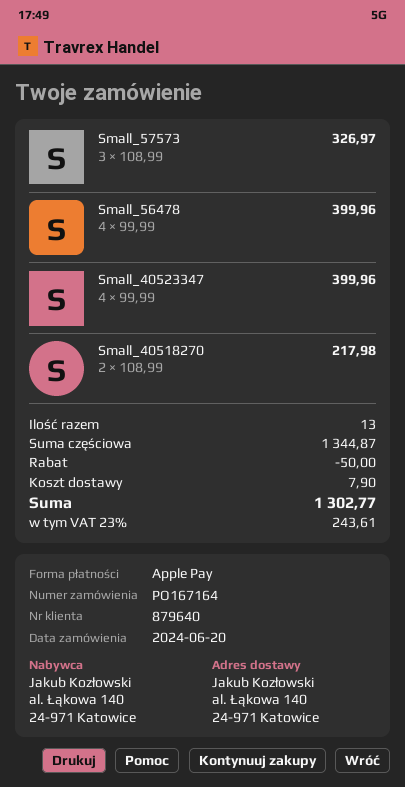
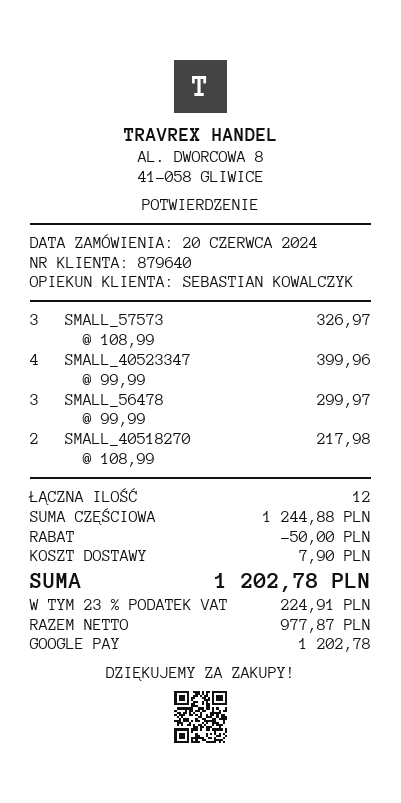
payment method: Apple Pay -> Google Pay
Small_56478: 4 x 99.99 = 399.96 -> 3 x 99.99 = 299.97
total quantity: 13 -> 12
subtotal: 1344.87 -> 1244.88
tax: 23% = 243.61 -> 23% = 224.91
total: 1302.77 -> 1202.78

